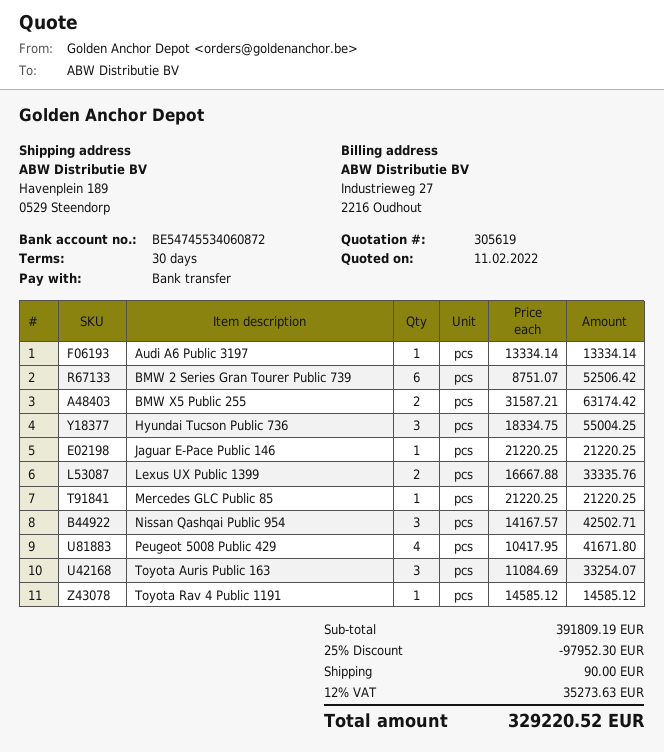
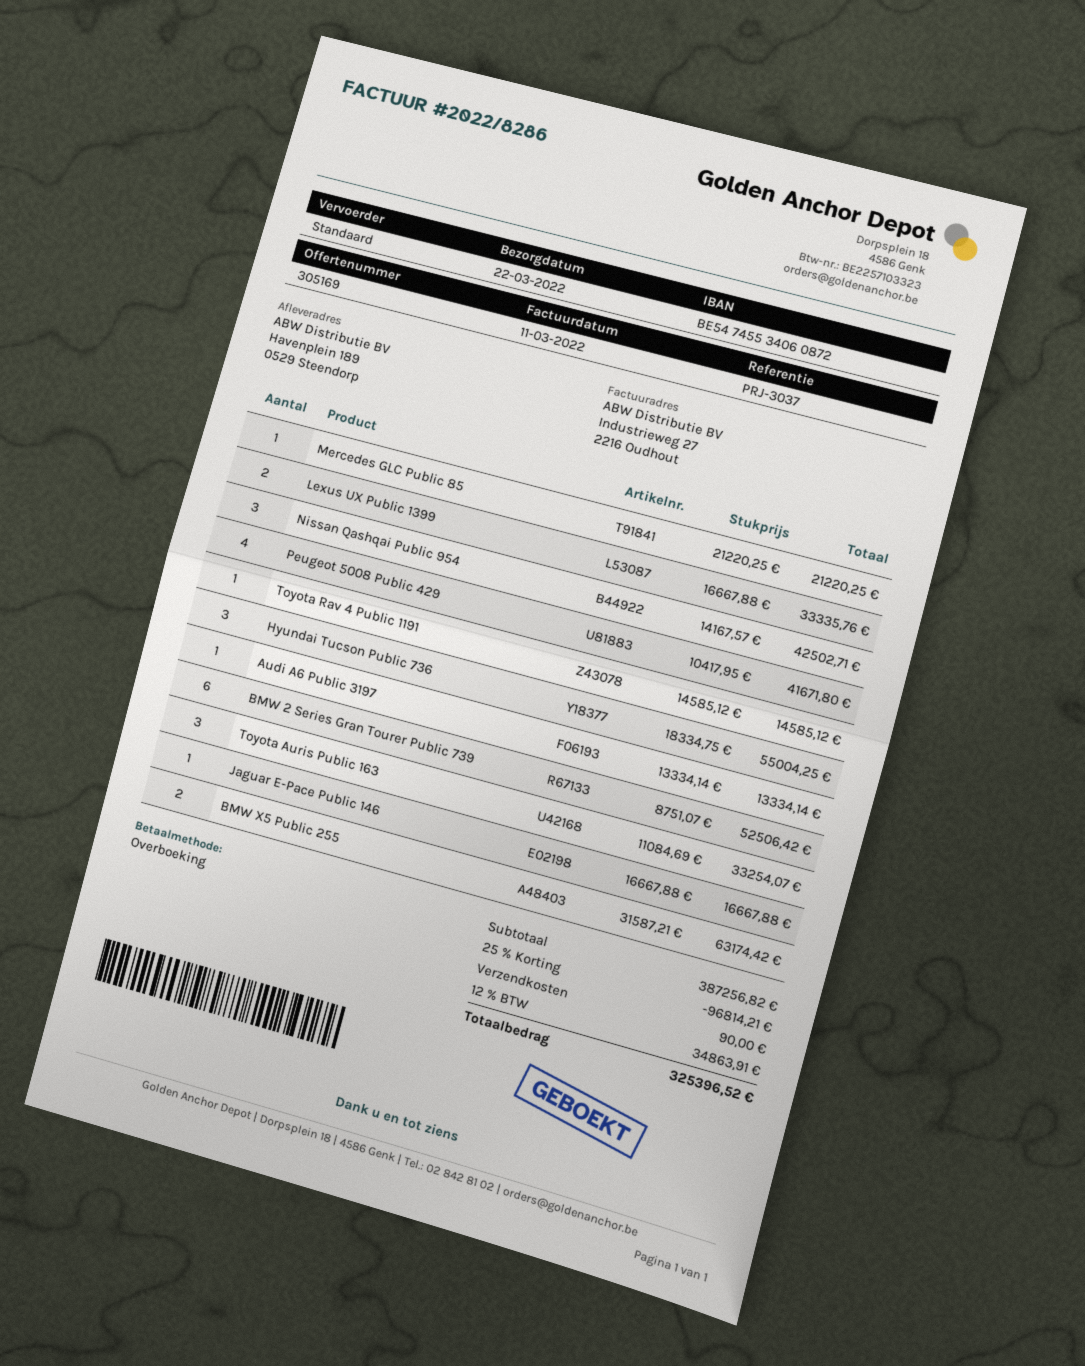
quote number: 305619 -> 305169
Jaguar E-Pace Public 146: 1 x 21220.25 = 21220.25 -> 1 x 16667.88 = 16667.88
subtotal: 391809.19 -> 387256.82
discount: 25% = 97952.30 -> 25% = 96814.21
tax: 12% = 35273.63 -> 12% = 34863.91
total: 329220.52 -> 325396.52

